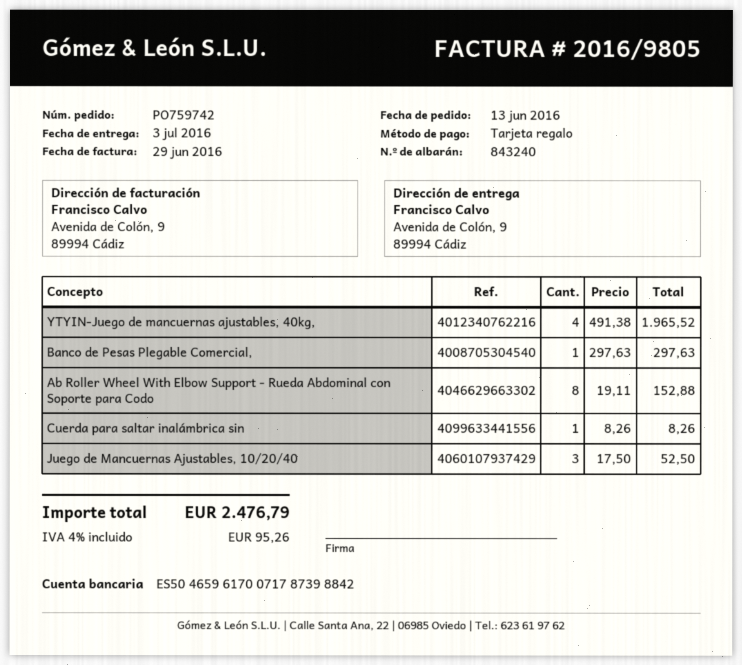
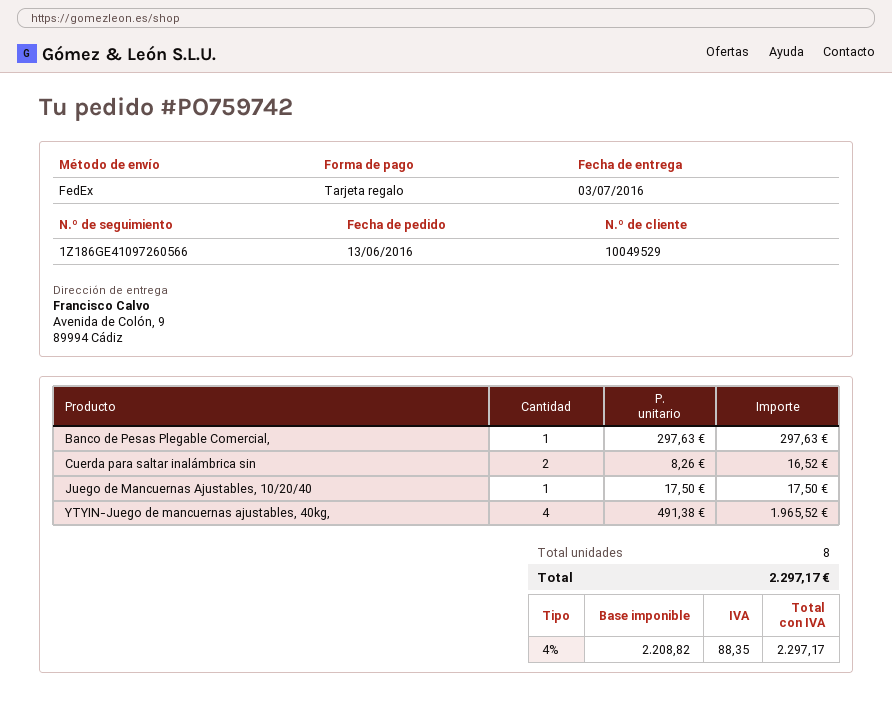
Ab Roller Wheel With Elbow Support - Rueda Abdominal con Soporte para Codo: 8 x 19.11 = 152.88 -> none
Cuerda para saltar inalámbrica sin: 1 x 8.26 = 8.26 -> 2 x 8.26 = 16.52
Juego de Mancuernas Ajustables, 10/20/40: 3 x 17.50 = 52.50 -> 1 x 17.50 = 17.50
tax: 4% = 95.26 -> 4% = 88.35
total: 2476.79 -> 2297.17

